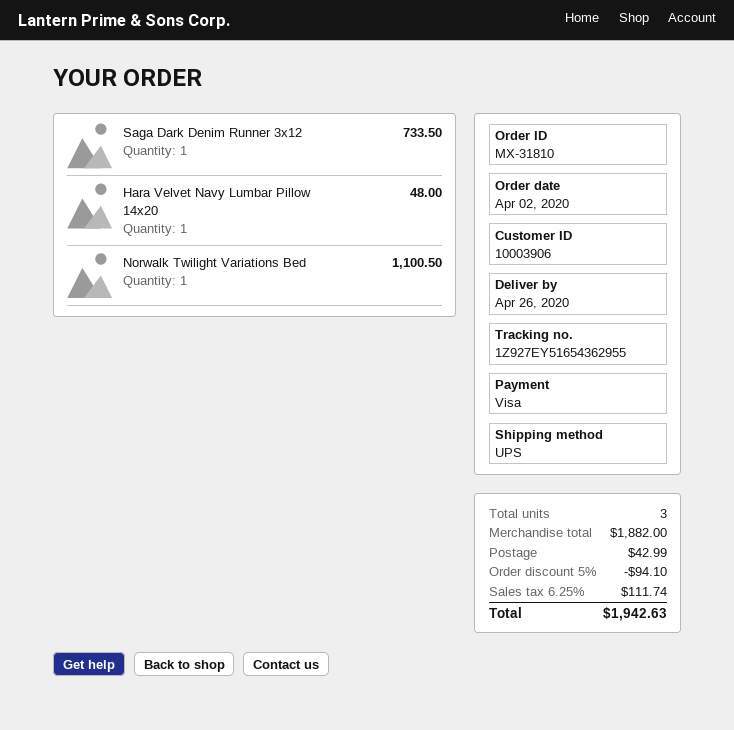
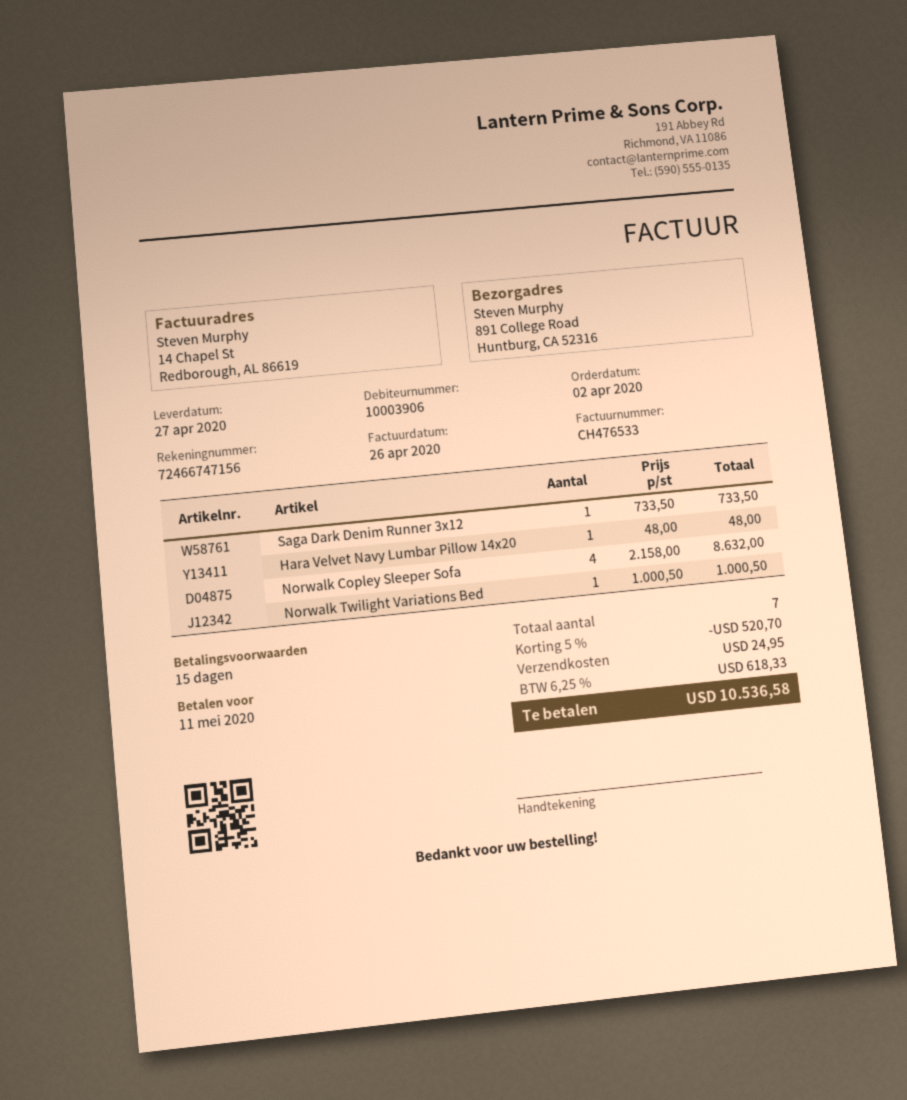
delivery date: 2020-04-26 -> 2020-04-27
Norwalk Twilight Variations Bed: 1 for 1100.50 -> 1 for 1000.50
Norwalk Copley Sleeper Sofa: none -> 4 for 8632.00
total quantity: 3 -> 7
discount: 5% = 94.10 -> 5% = 520.70
shipping: 42.99 -> 24.95
tax: 6.25% = 111.74 -> 6.25% = 618.33
total: 1942.63 -> 10536.58

